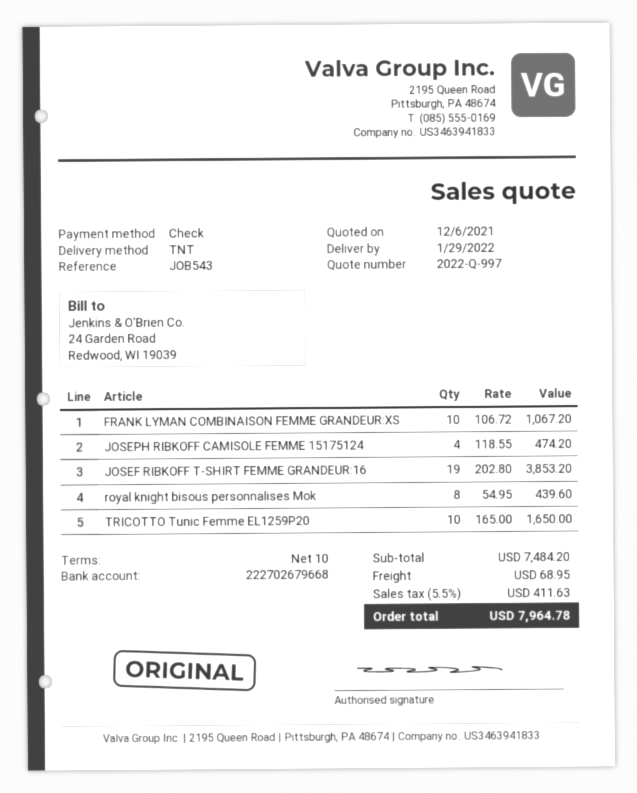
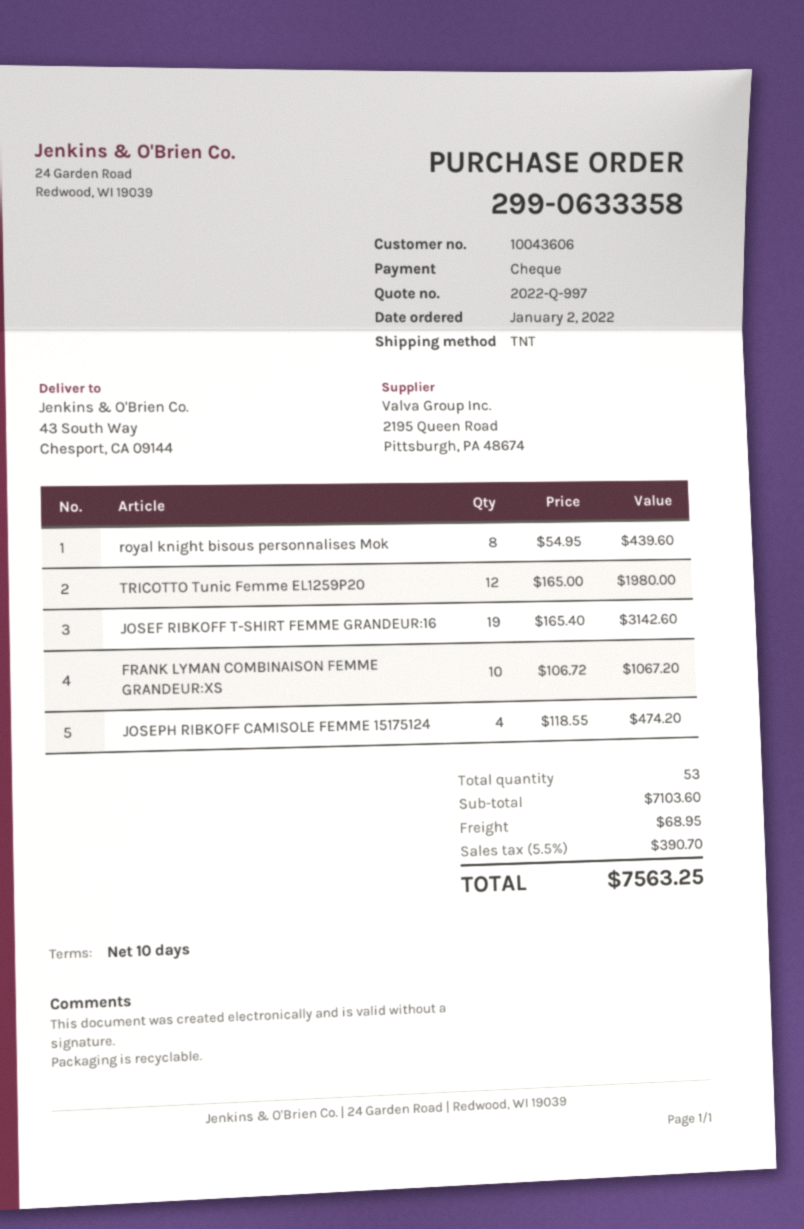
JOSEF RIBKOFF T-SHIRT FEMME GRANDEUR:16: 19 x 202.80 = 3853.20 -> 19 x 165.40 = 3142.60
TRICOTTO Tunic Femme EL1259P20: 10 x 165.00 = 1650.00 -> 12 x 165.00 = 1980.00
subtotal: 7484.20 -> 7103.60
tax: 5.5% = 411.63 -> 5.5% = 390.70
total: 7964.78 -> 7563.25

